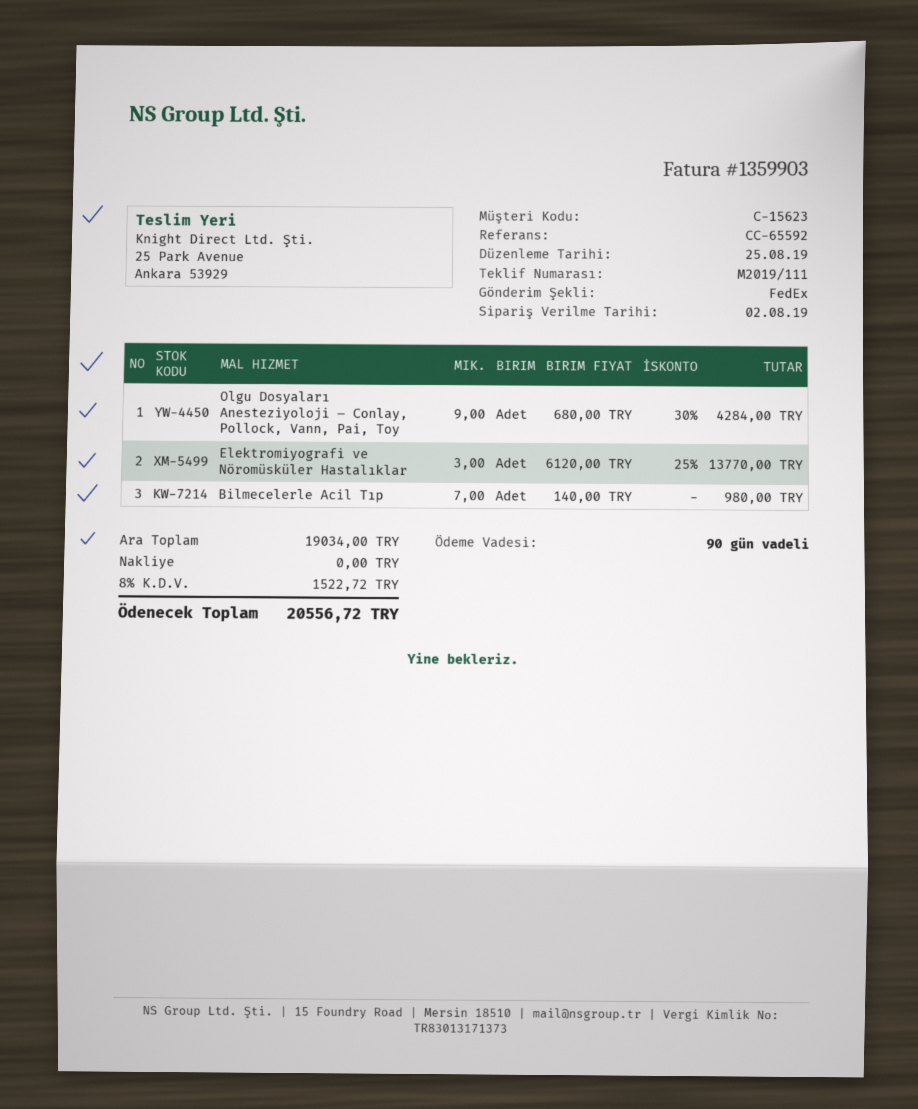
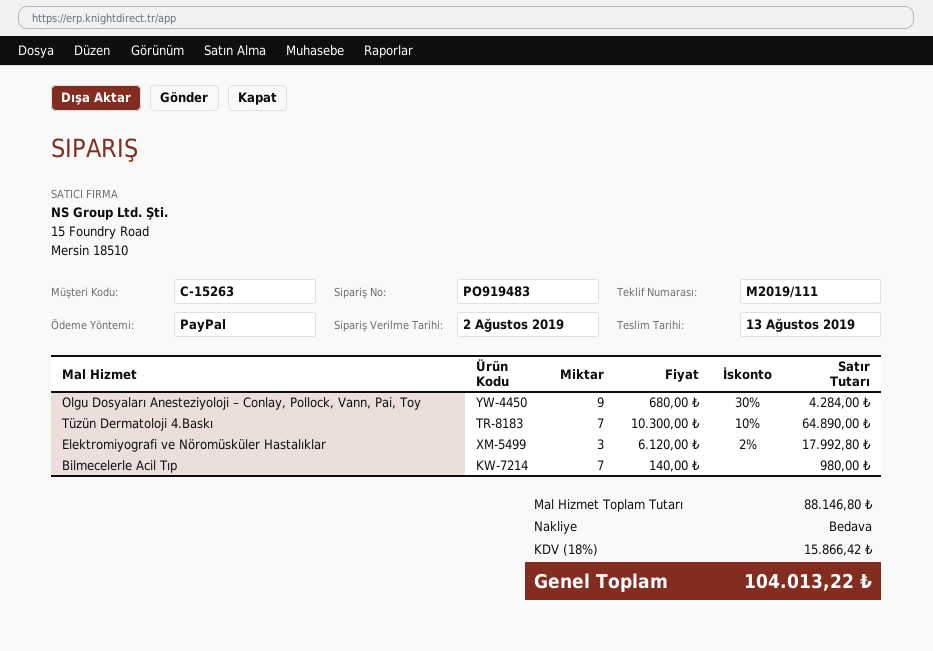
customer number: C-15623 -> C-15263
Elektromiyografi ve Nöromüsküler Hastalıklar: 3 x 6120.00 - 25% = 13770.00 -> 3 x 6120.00 - 2% = 17992.80
Tüzün Dermatoloji 4.Baskı: none -> 7 x 10300.00 - 10% = 64890.00
subtotal: 19034.00 -> 88146.80
tax: 8% = 1522.72 -> 18% = 15866.42
total: 20556.72 -> 104013.22

